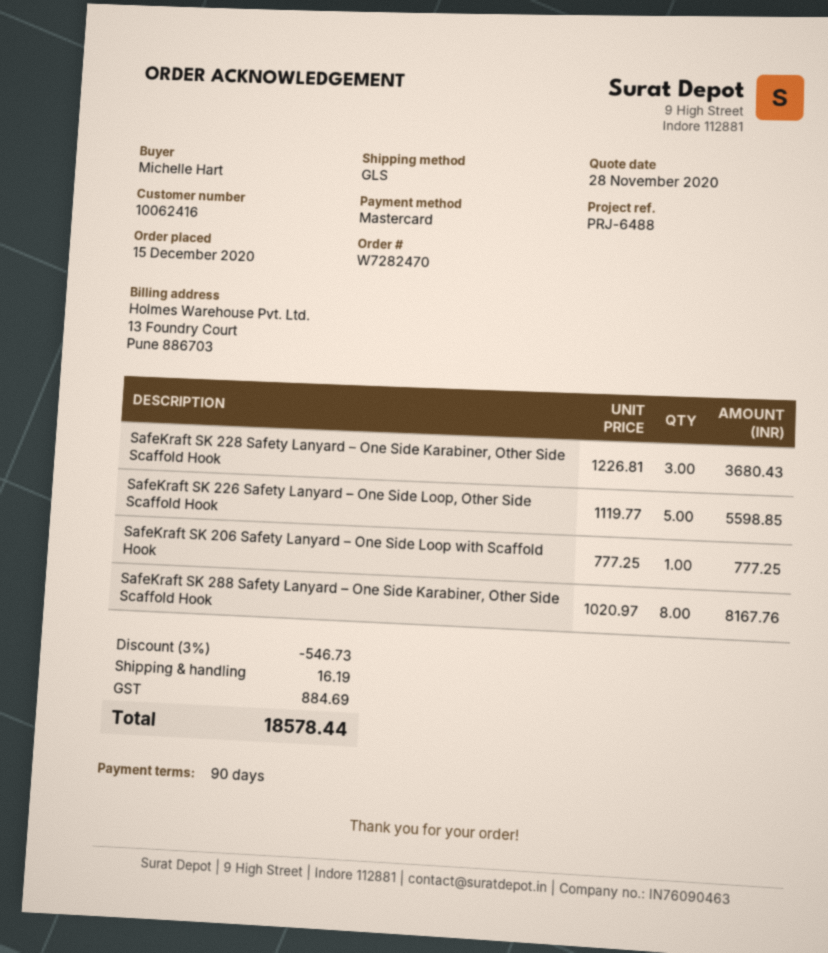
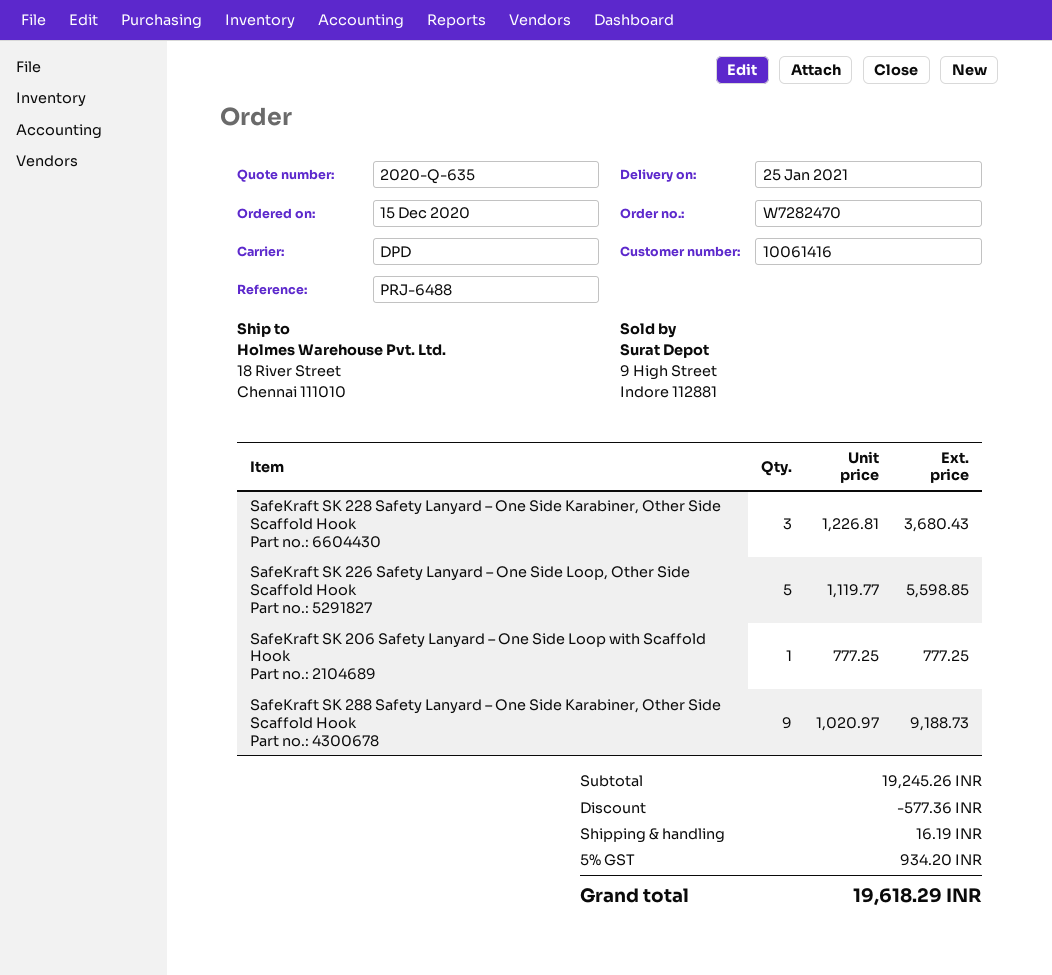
customer number: 10062416 -> 10061416
shipping method: GLS -> DPD
SafeKraft SK 288 Safety Lanyard – One Side Karabiner, Other Side Scaffold Hook: 8 x 1020.97 = 8167.76 -> 9 x 1020.97 = 9188.73
discount: 546.73 -> 577.36
tax: 884.69 -> 934.20
total: 18578.44 -> 19618.29

